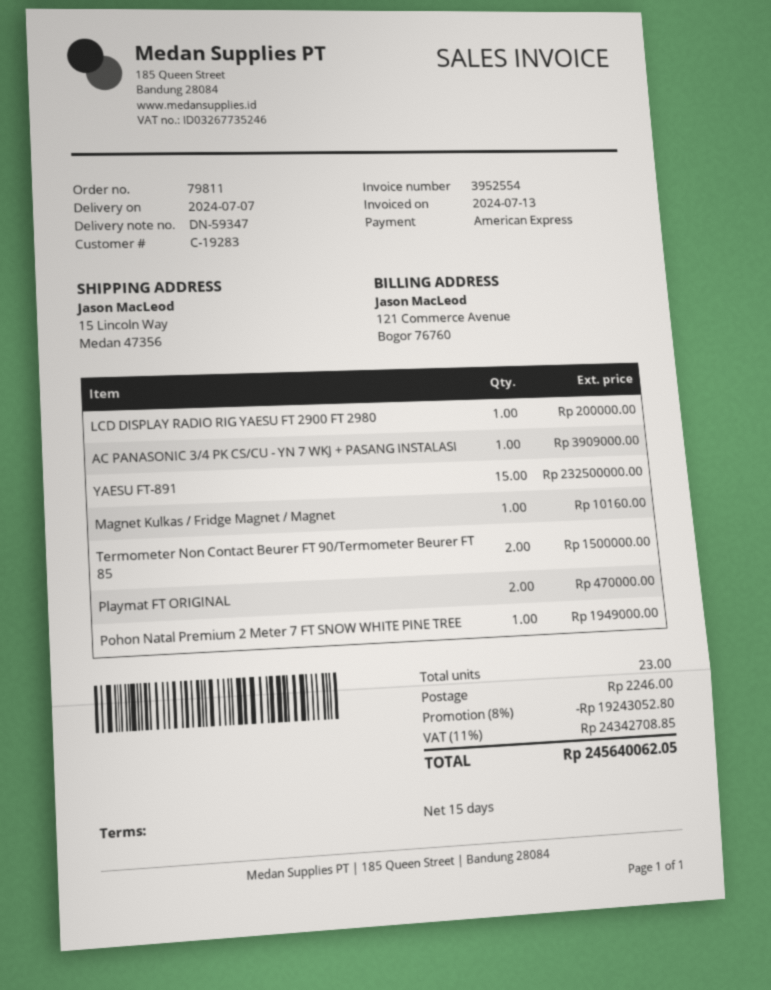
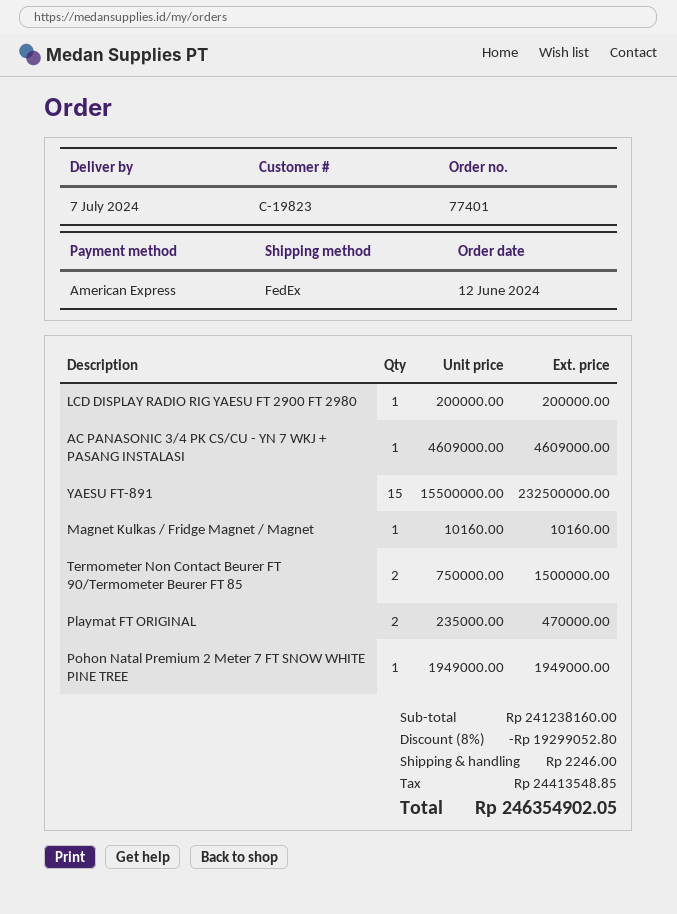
order number: 79811 -> 77401
customer number: C-19283 -> C-19823
AC PANASONIC 3/4 PK CS/CU - YN 7 WKJ + PASANG INSTALASI: 1 for 3909000.00 -> 1 for 4609000.00
discount: 8% = 19243052.80 -> 8% = 19299052.80
tax: 24342708.85 -> 24413548.85
total: 245640062.05 -> 246354902.05

